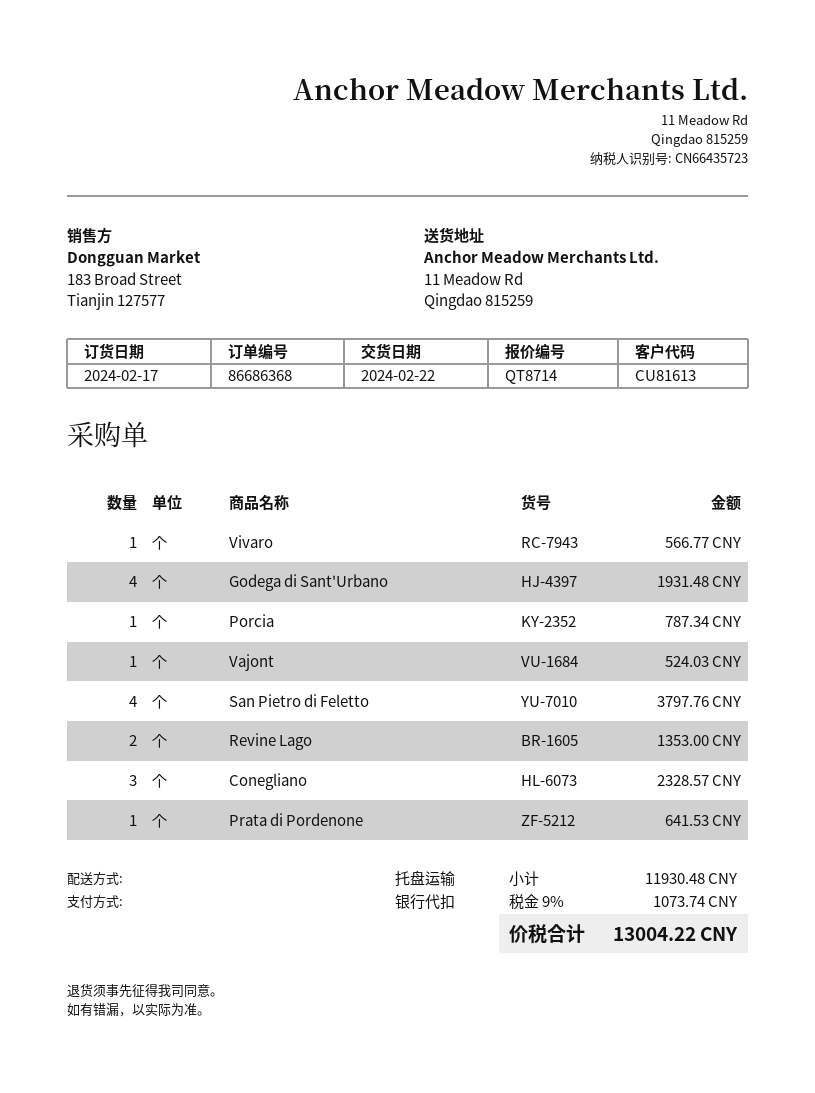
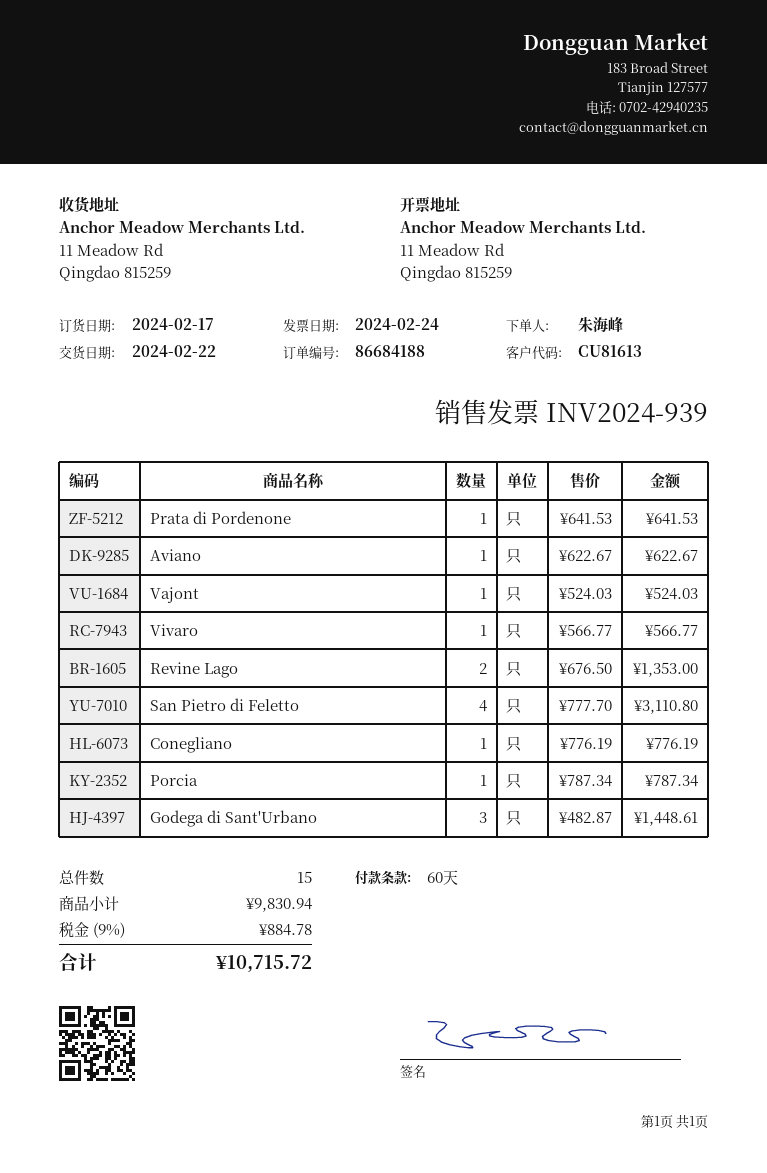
order number: 86686368 -> 86684188
Godega di Sant'Urbano: 4 for 1931.48 -> 3 for 1448.61
San Pietro di Feletto: 4 for 3797.76 -> 4 for 3110.80
Conegliano: 3 for 2328.57 -> 1 for 776.19
Aviano: none -> 1 for 622.67
subtotal: 11930.48 -> 9830.94
tax: 9% = 1073.74 -> 9% = 884.78
total: 13004.22 -> 10715.72

